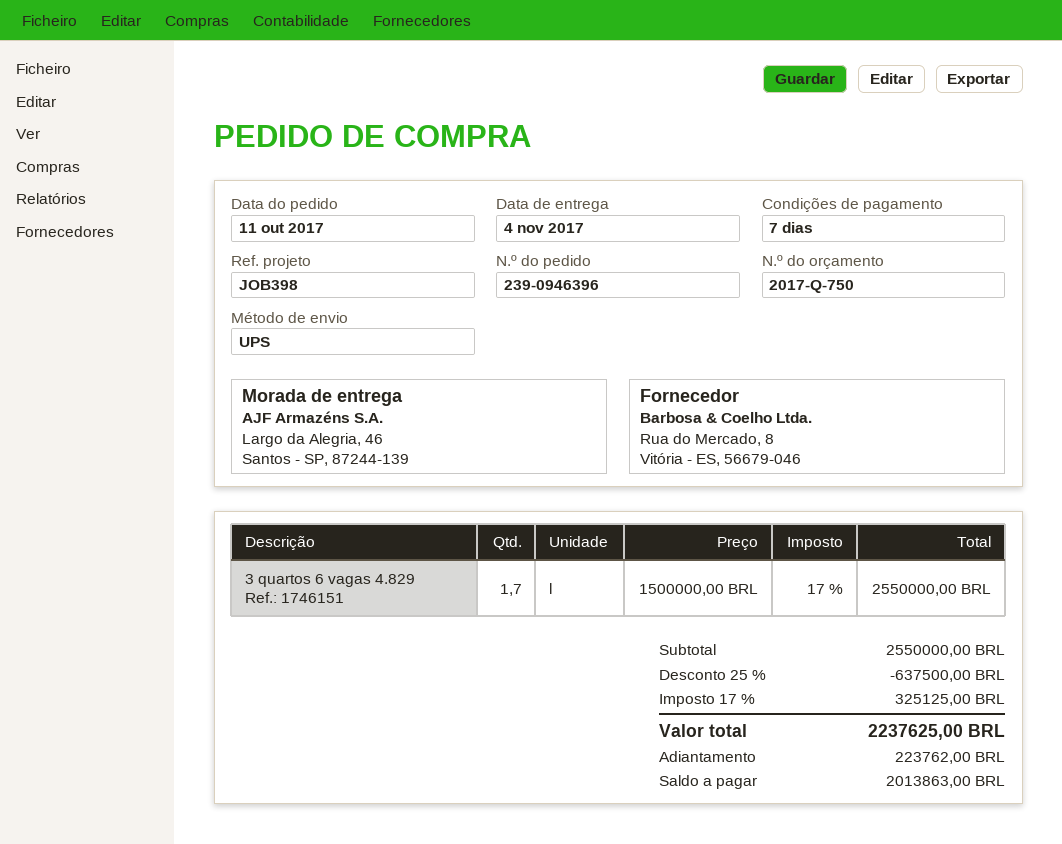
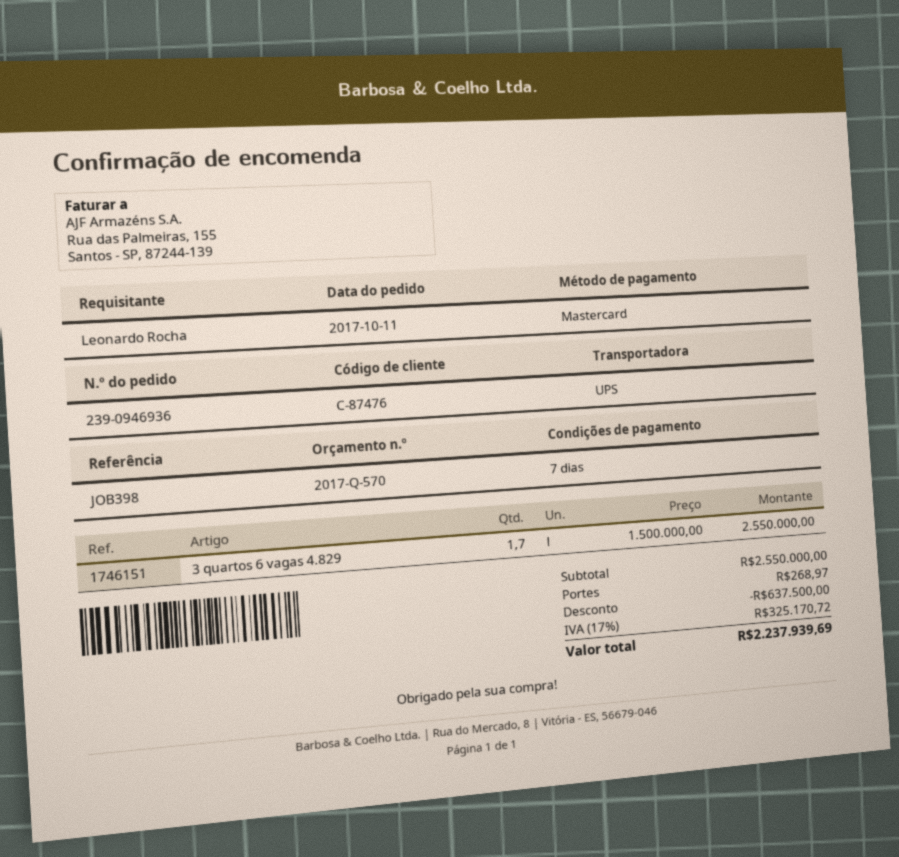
quote number: 2017-Q-750 -> 2017-Q-570
order number: 239-0946396 -> 239-0946936
shipping: none -> 268.97
tax: 17% = 325125.00 -> 17% = 325170.72
total: 2237625.00 -> 2237939.69

